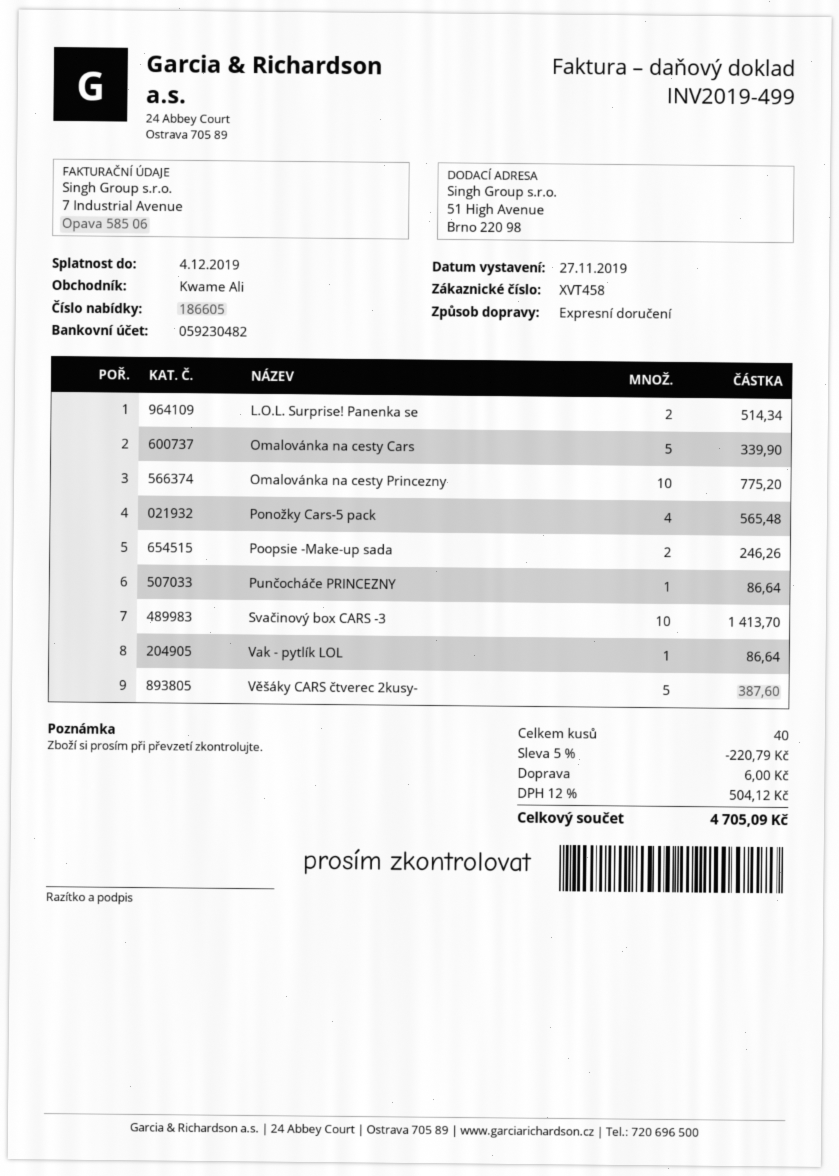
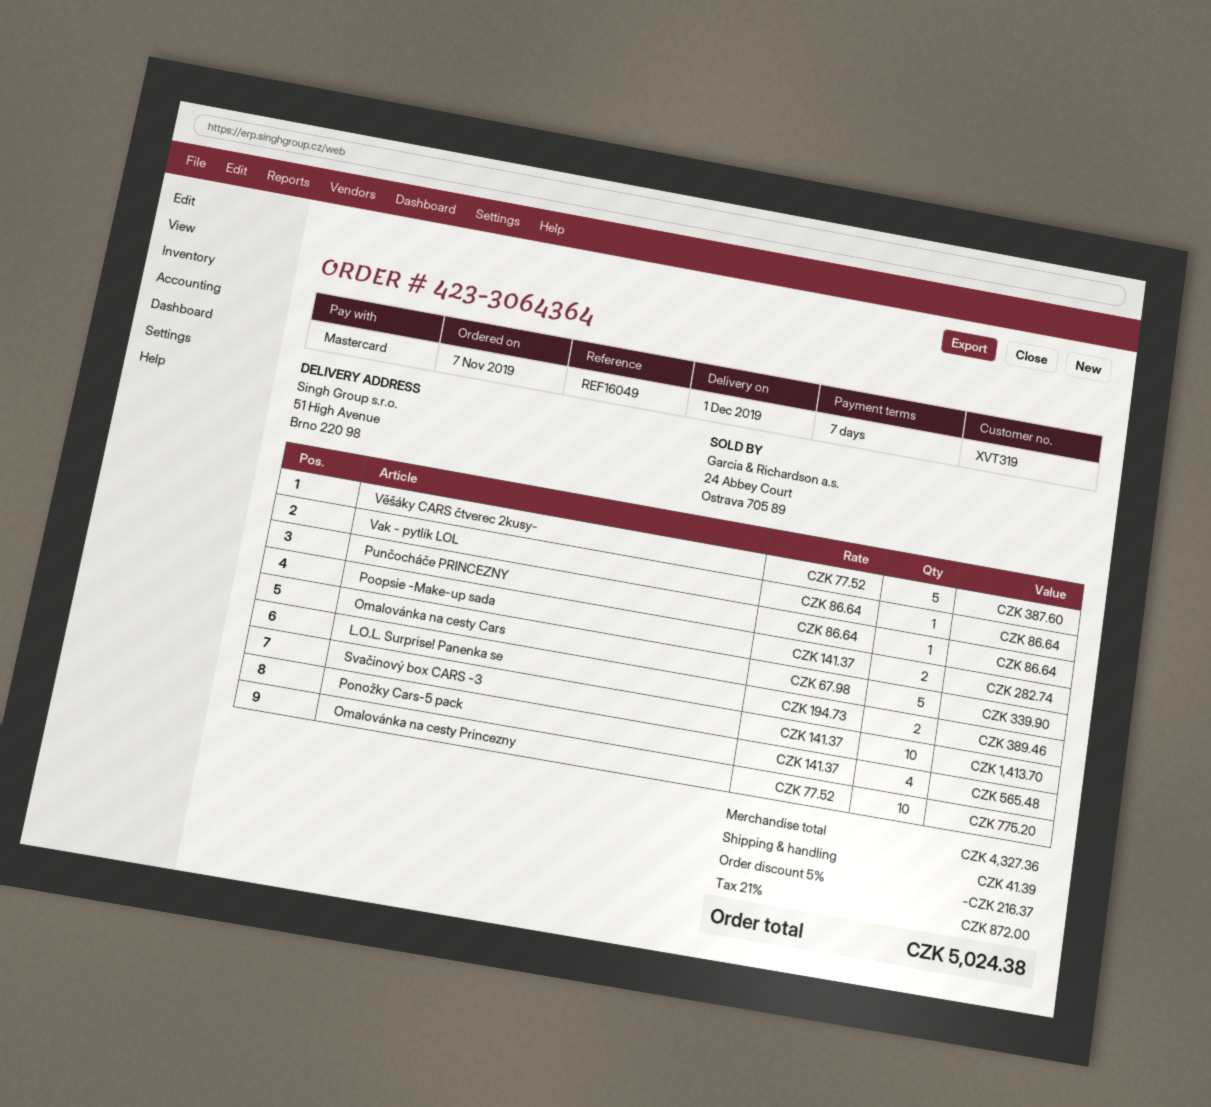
customer number: XVT458 -> XVT319
L.O.L. Surprise! Panenka se: 2 for 514.34 -> 2 for 389.46
Poopsie -Make-up sada: 2 for 246.26 -> 2 for 282.74
discount: 5% = 220.79 -> 5% = 216.37
shipping: 6.00 -> 41.39
tax: 12% = 504.12 -> 21% = 872.00
total: 4705.09 -> 5024.38

